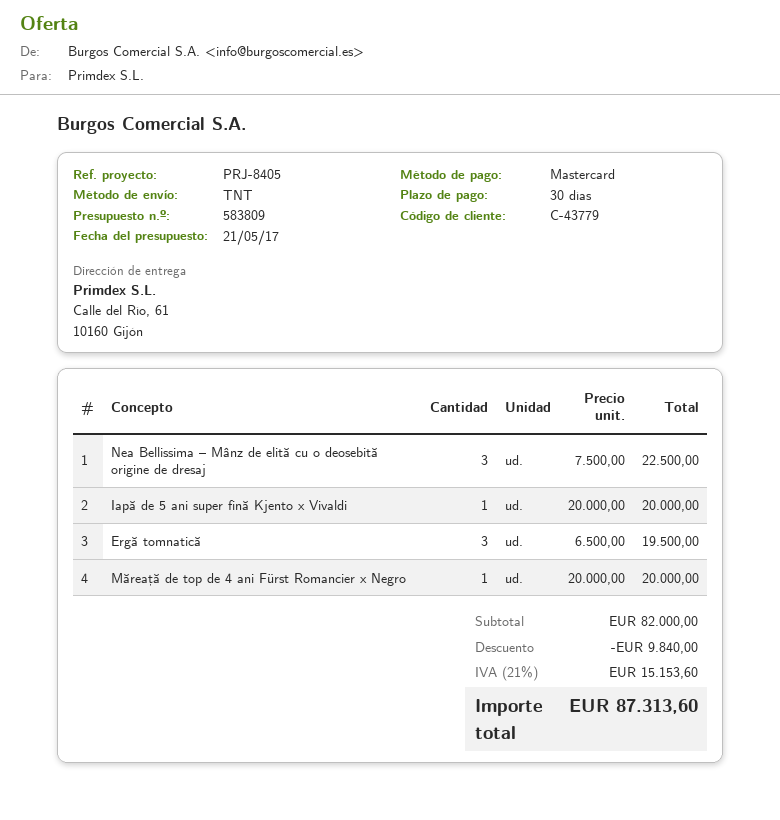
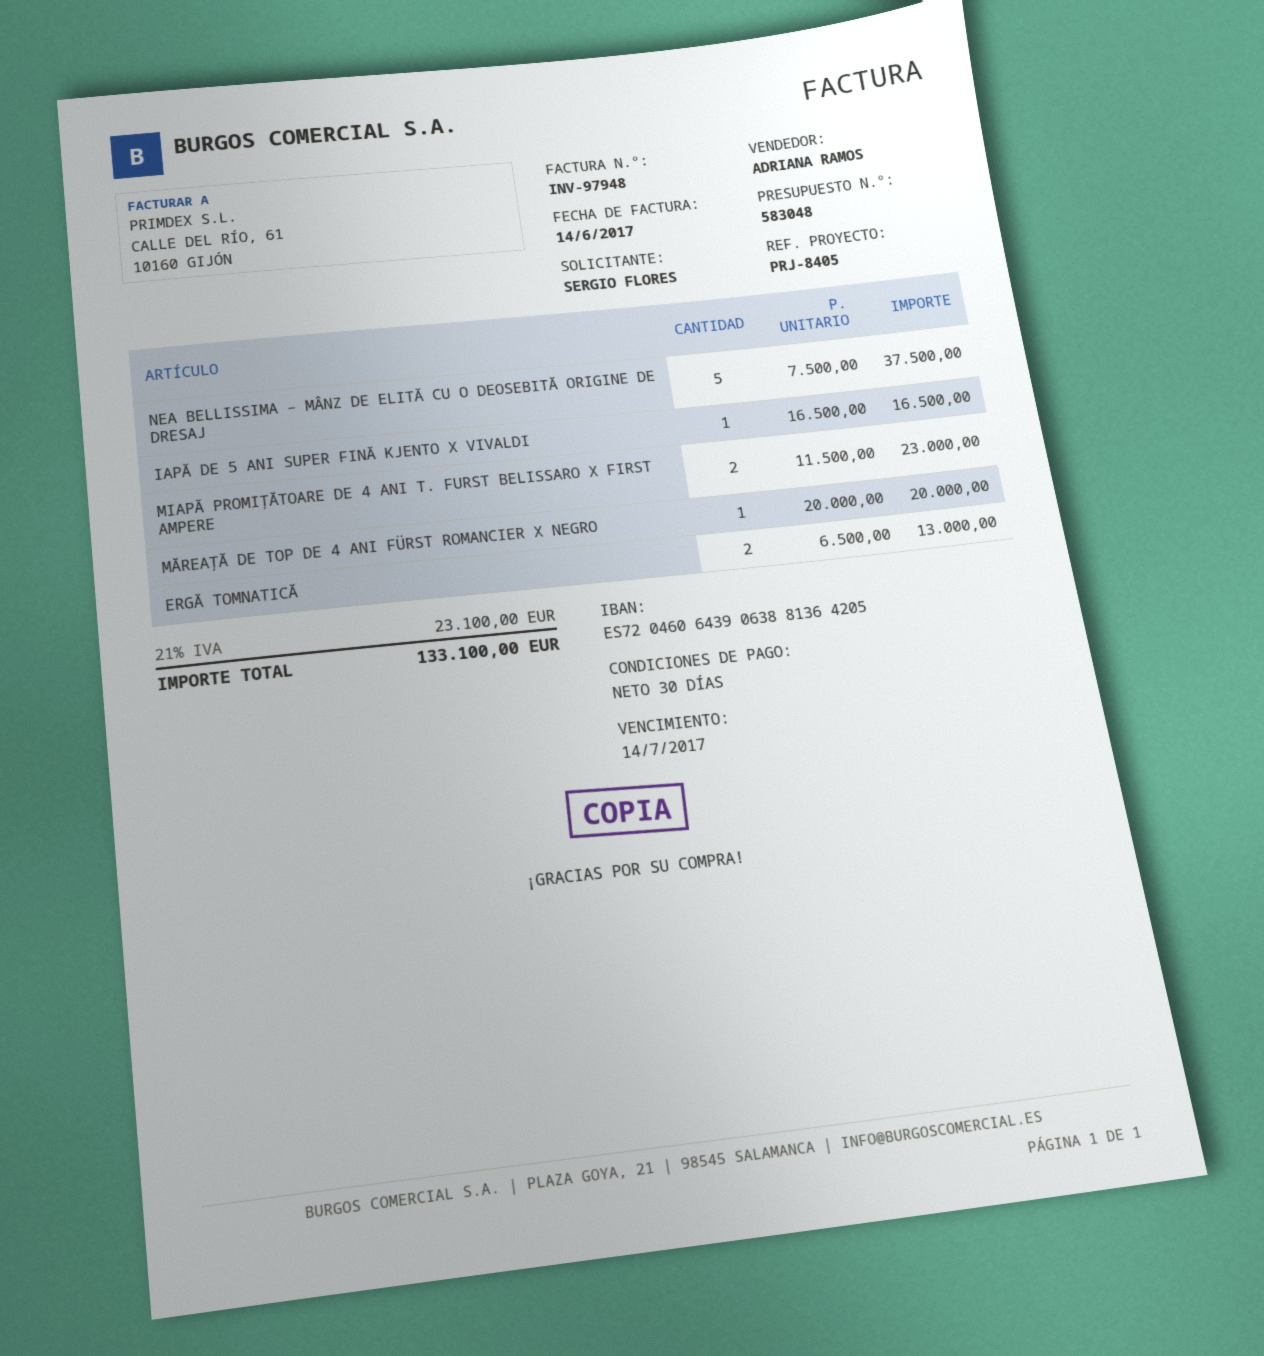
quote number: 583809 -> 583048
Nea Bellissima – Mânz de elită cu o deosebită origine de dresaj: 3 x 7500.00 = 22500.00 -> 5 x 7500.00 = 37500.00
Iapă de 5 ani super fină Kjento x Vivaldi: 1 x 20000.00 = 20000.00 -> 1 x 16500.00 = 16500.00
Ergă tomnatică: 3 x 6500.00 = 19500.00 -> 2 x 6500.00 = 13000.00
MIAPĂ PROMIȚĂTOARE DE 4 ANI T. FURST BELISSARO X FIRST AMPERE: none -> 2 x 11500.00 = 23000.00
discount: 9840.00 -> none
tax: 21% = 15153.60 -> 21% = 23100.00
total: 87313.60 -> 133100.00

